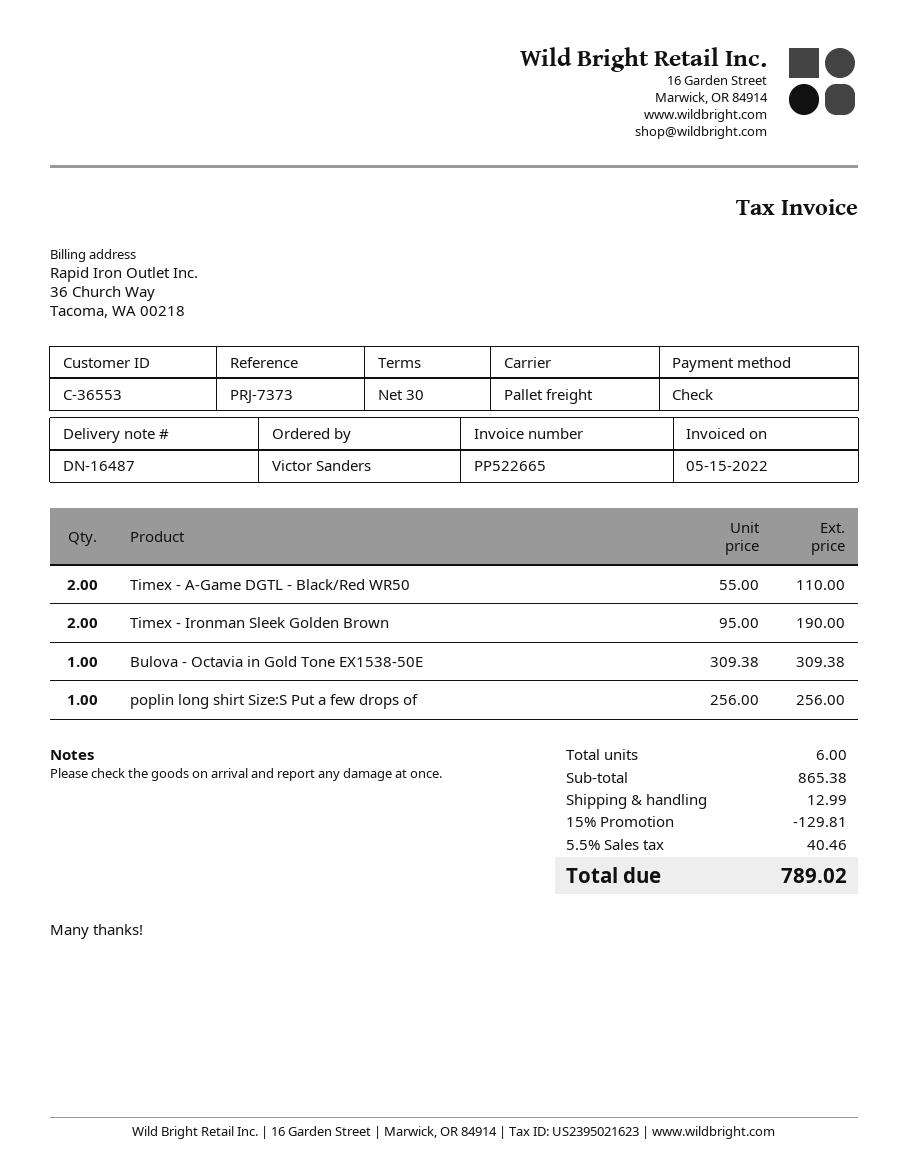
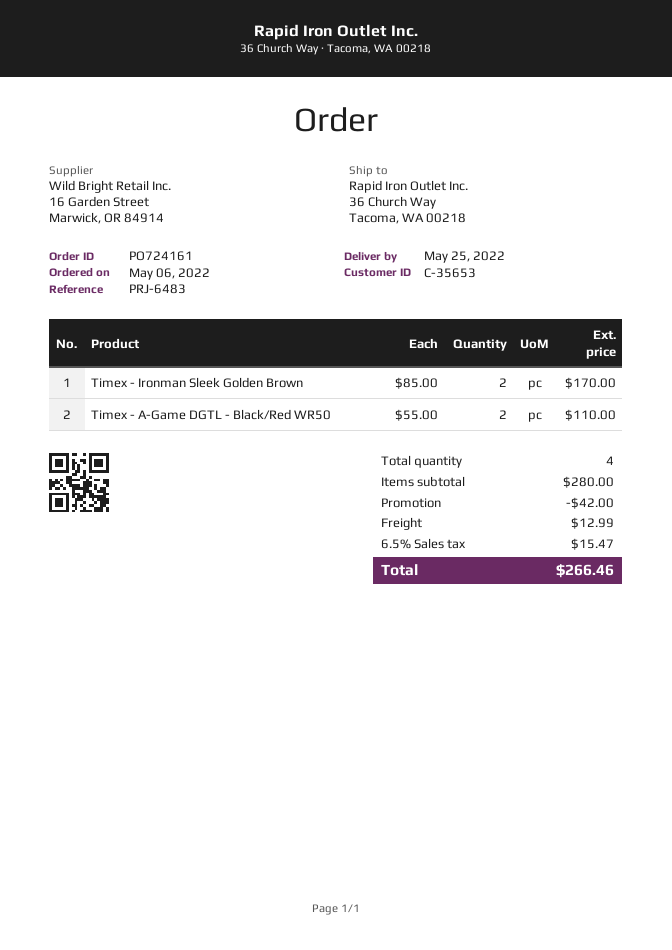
customer number: C-36553 -> C-35653
reference: PRJ-7373 -> PRJ-6483
Timex - Ironman Sleek Golden Brown: 2 x 95.00 = 190.00 -> 2 x 85.00 = 170.00
Bulova - Octavia in Gold Tone EX1538-50E: 1 x 309.38 = 309.38 -> none
poplin long shirt Size:S Put a few drops of: 1 x 256.00 = 256.00 -> none
total quantity: 6 -> 4
subtotal: 865.38 -> 280.00
discount: 129.81 -> 42.00
tax: 5.5% = 40.46 -> 6.5% = 15.47
total: 789.02 -> 266.46

